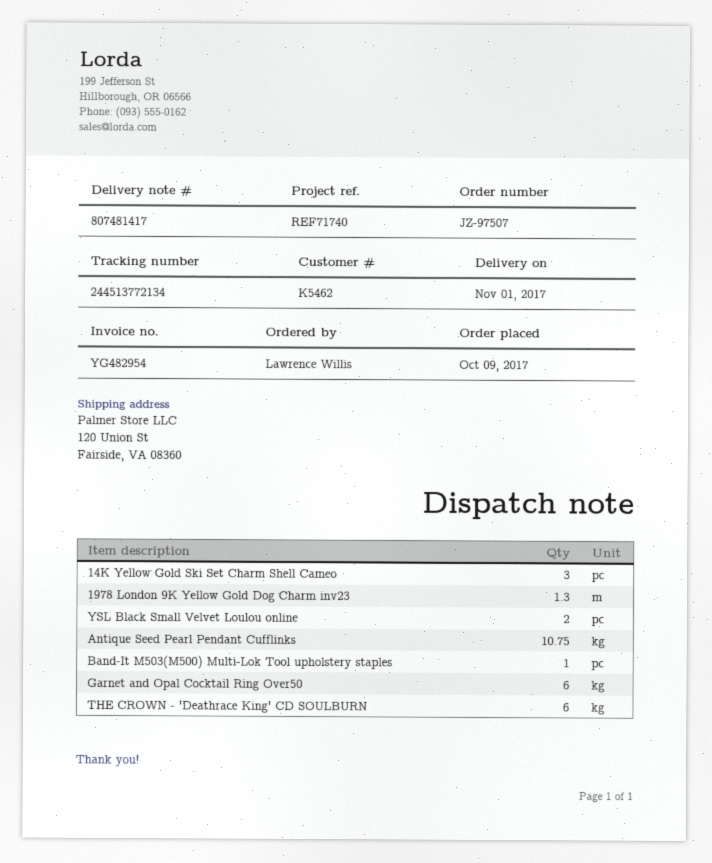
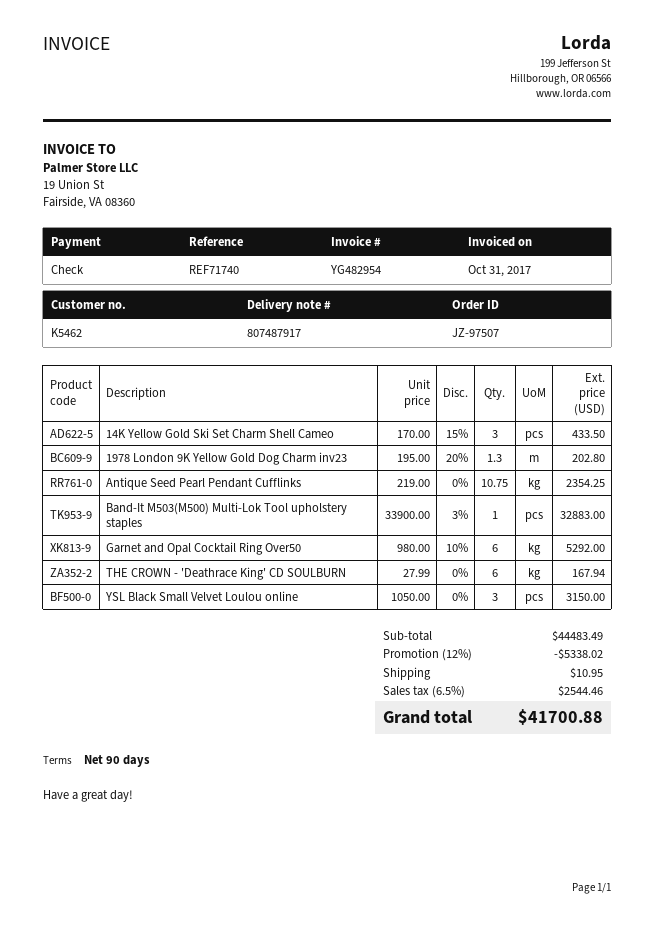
delivery note number: 807481417 -> 807487917
YSL Black Small Velvet Loulou online: 2 -> 3

